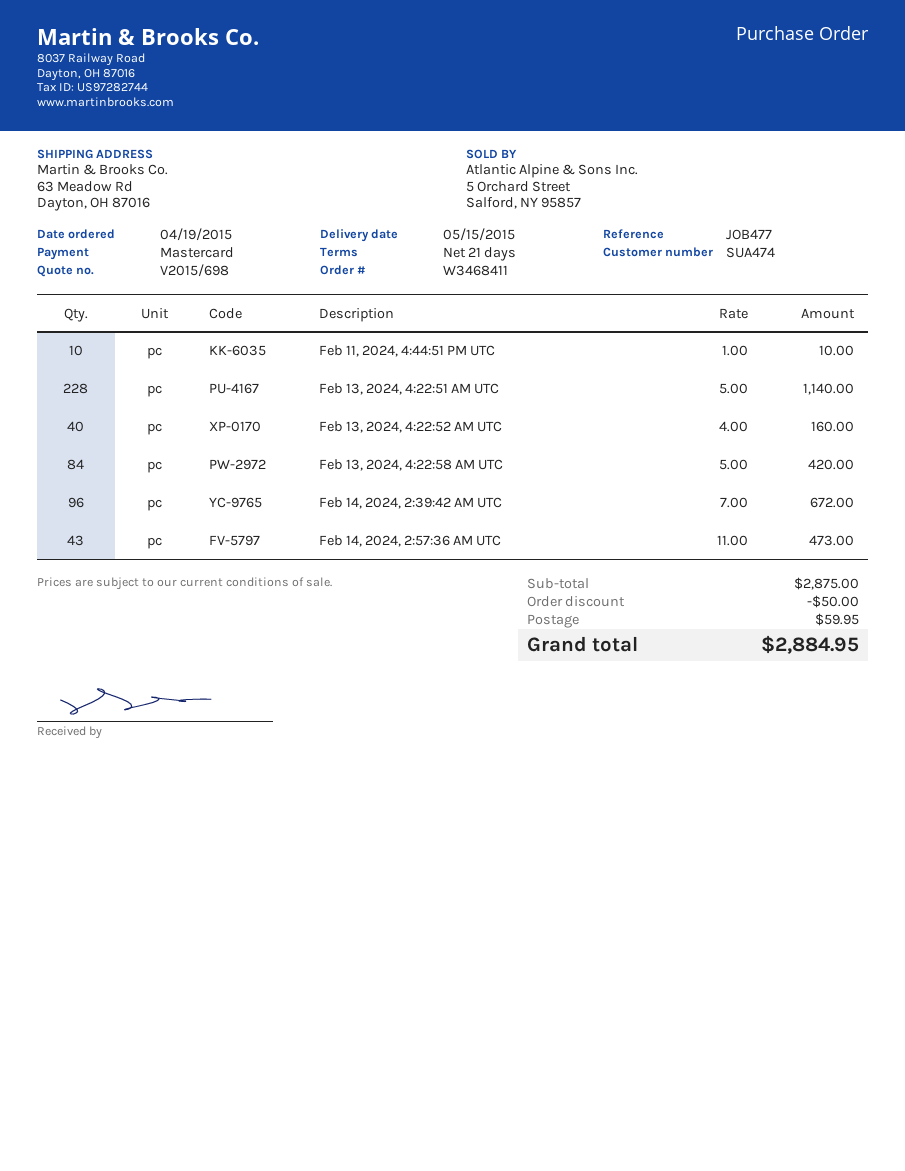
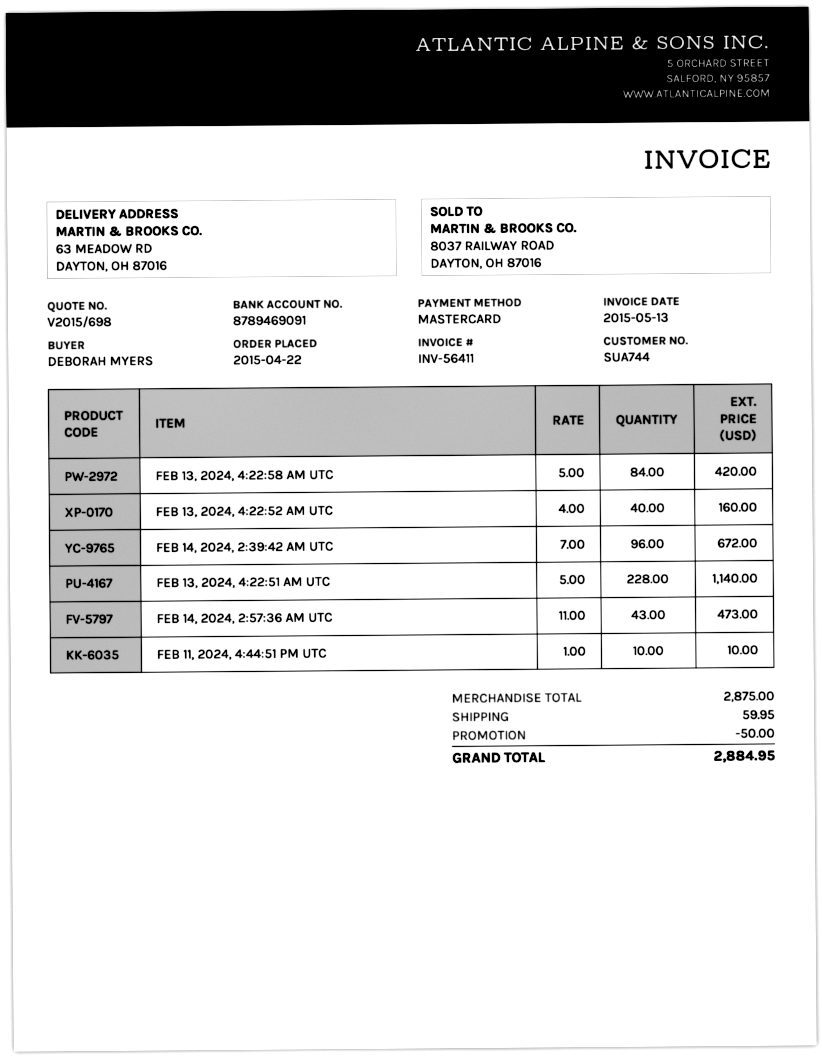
order date: 2015-04-19 -> 2015-04-22
customer number: SUA474 -> SUA744

